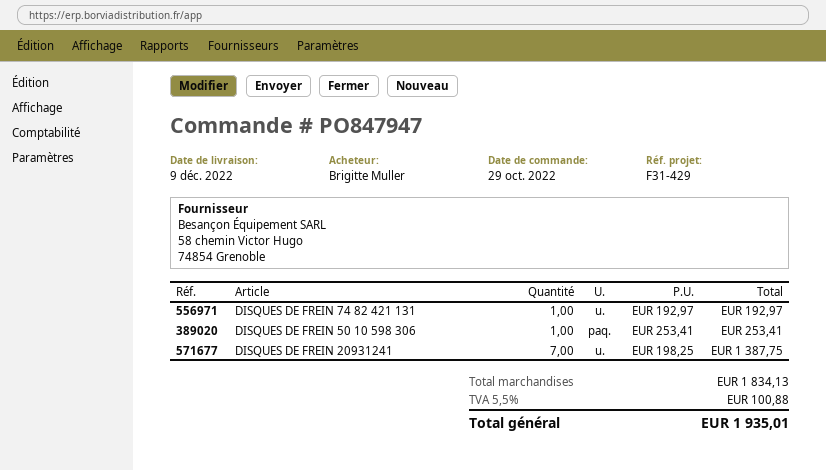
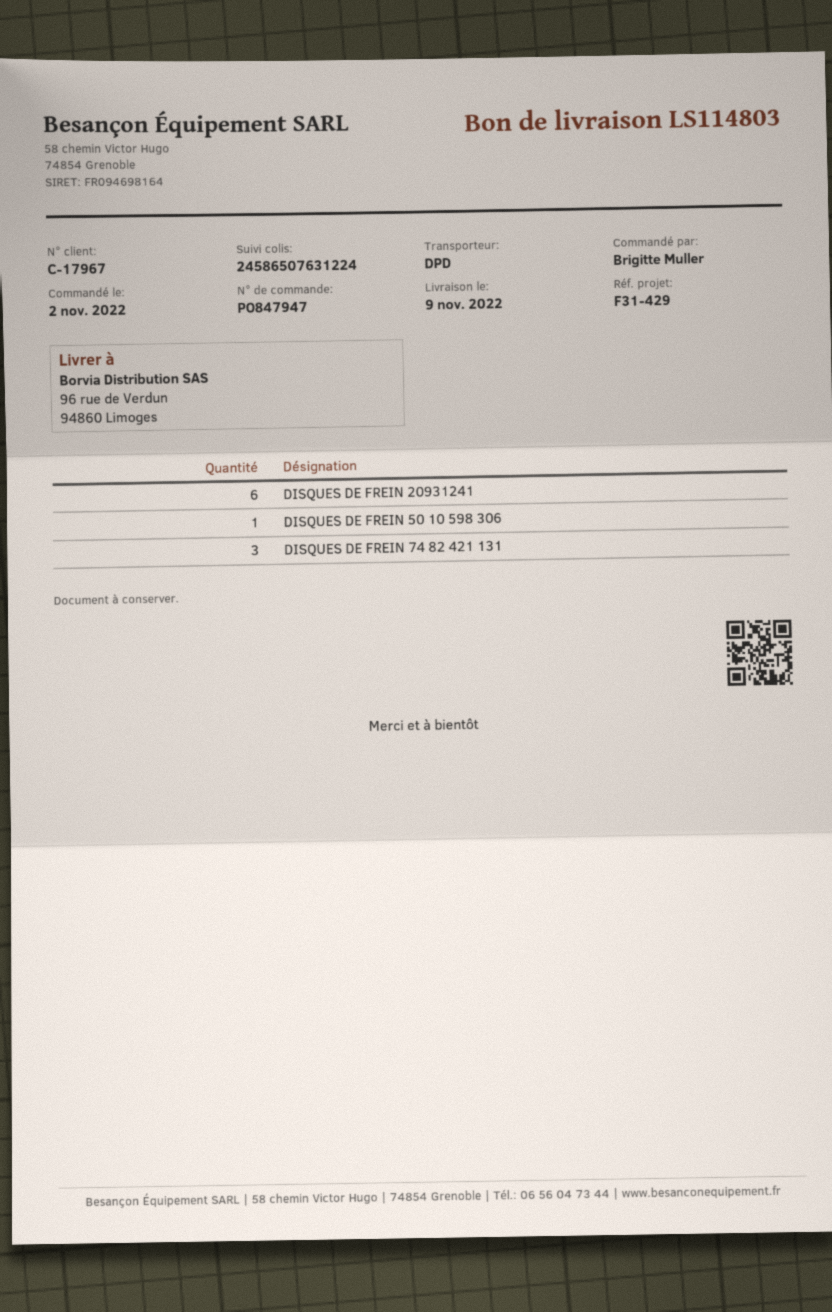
order date: 2022-10-29 -> 2022-11-02
delivery date: 2022-12-09 -> 2022-11-09
DISQUES DE FREIN 74 82 421 131: 1 -> 3
DISQUES DE FREIN 20931241: 7 -> 6

